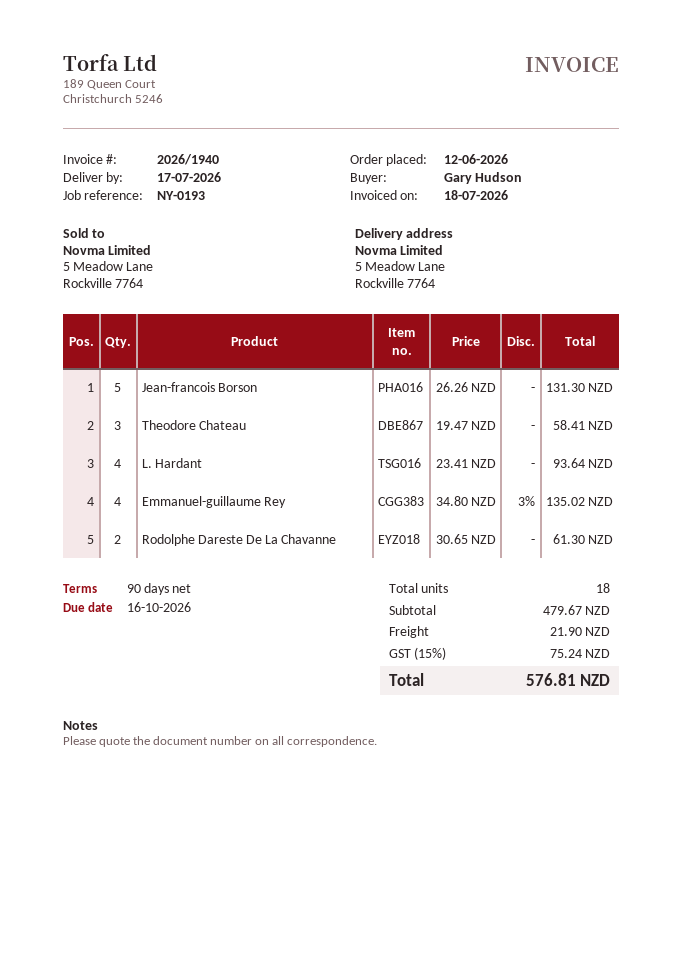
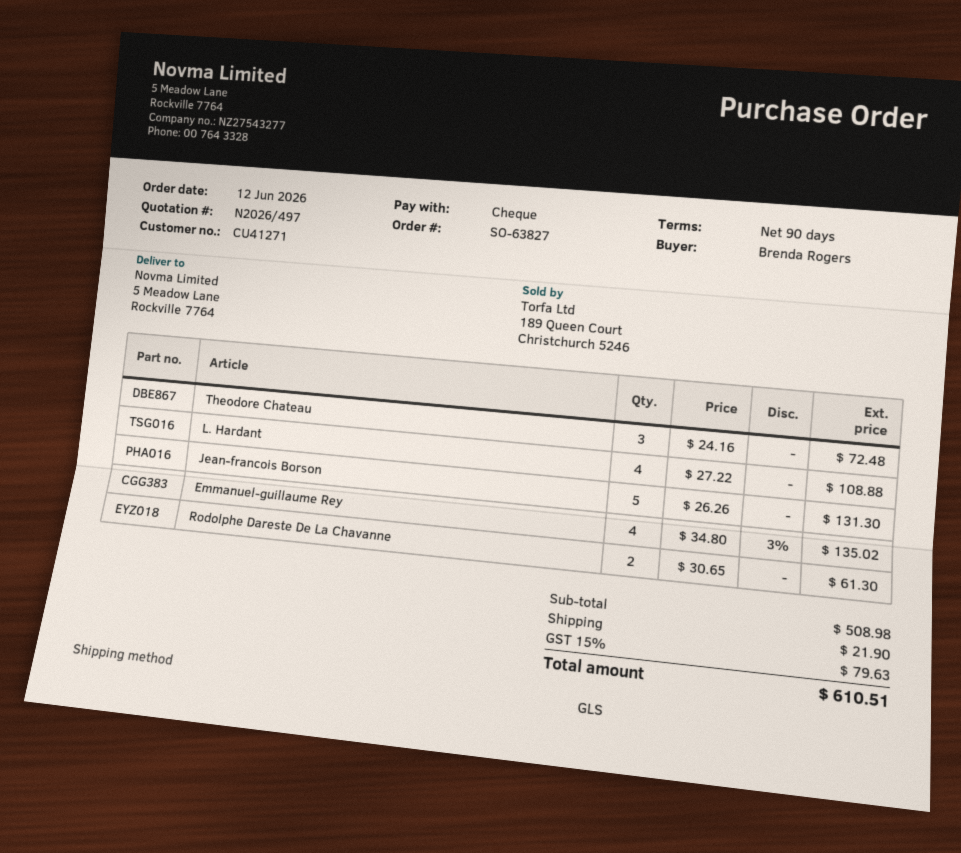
ordered by: Gary Hudson -> Brenda Rogers
Theodore Chateau: 3 x 19.47 = 58.41 -> 3 x 24.16 = 72.48
L. Hardant: 4 x 23.41 = 93.64 -> 4 x 27.22 = 108.88
subtotal: 479.67 -> 508.98
tax: 15% = 75.24 -> 15% = 79.63
total: 576.81 -> 610.51

